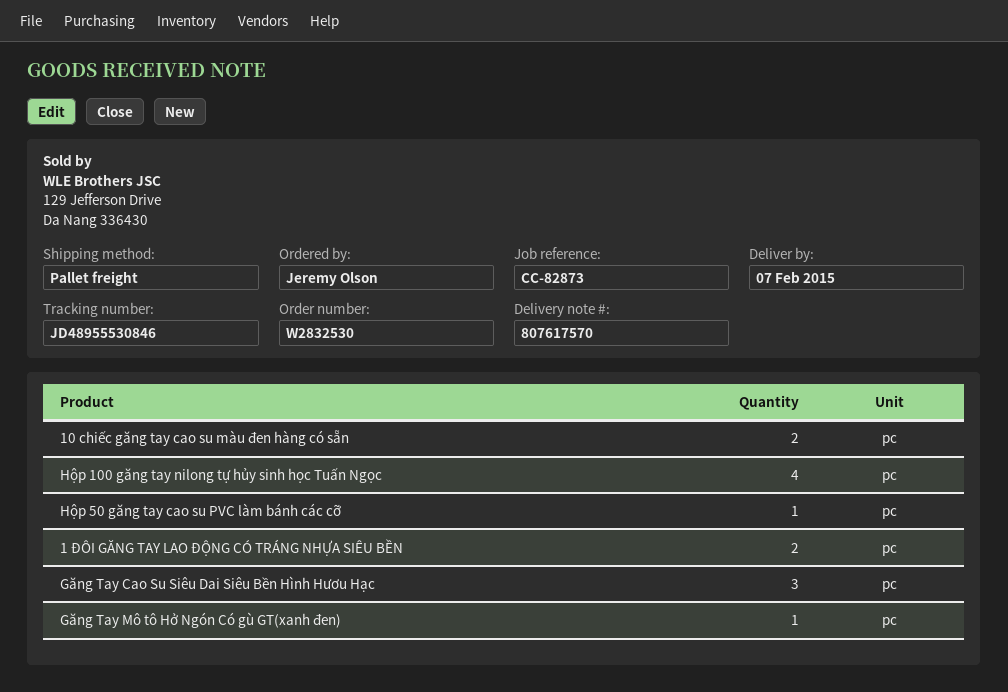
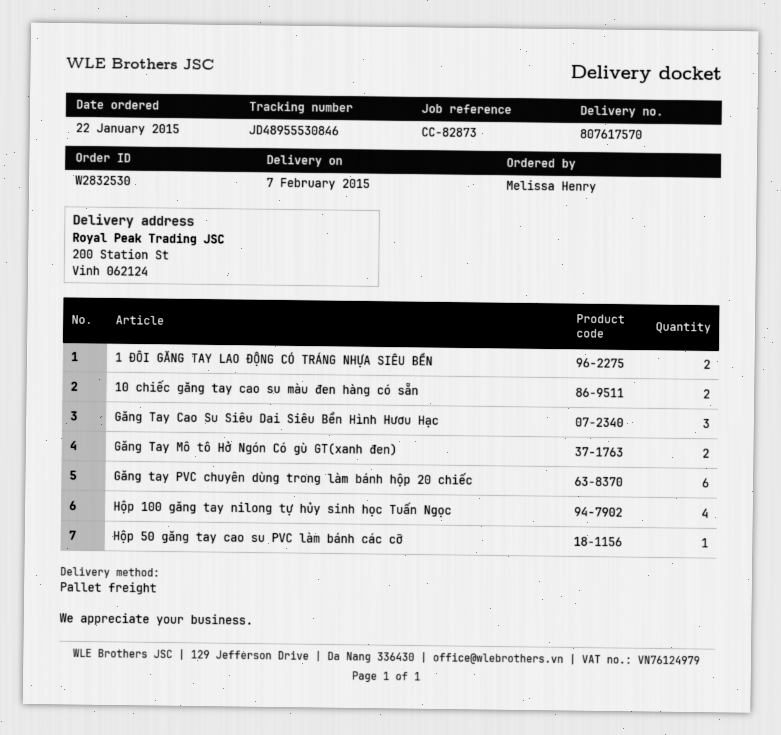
ordered by: Jeremy Olson -> Melissa Henry
Găng Tay Mô tô Hở Ngón Có gù GT(xanh đen): 1 -> 2
Găng tay PVC chuyên dùng trong làm bánh hộp 20 chiếc: none -> 6

